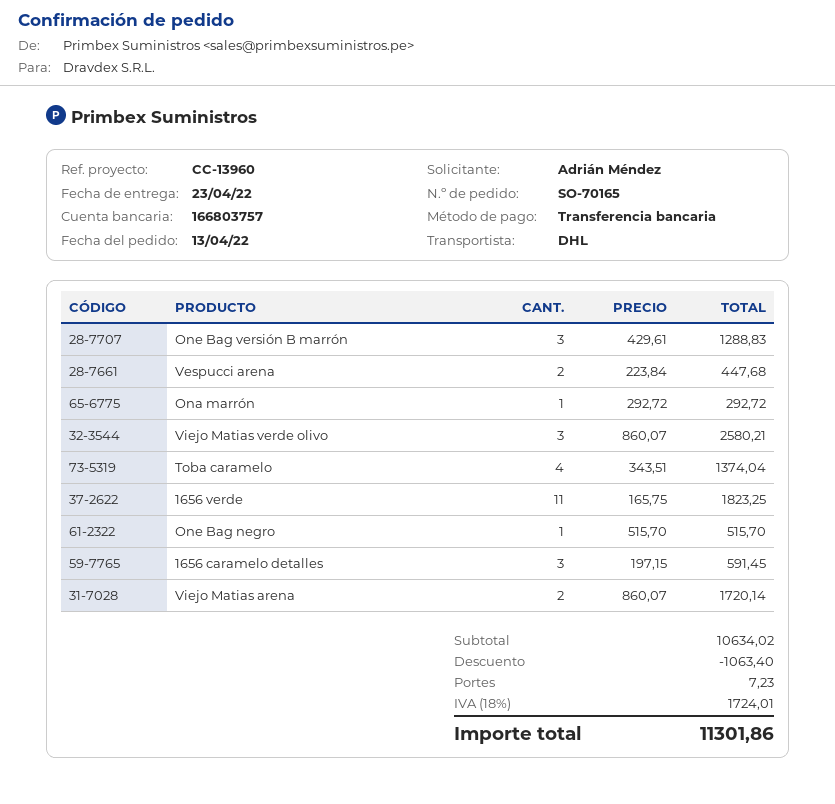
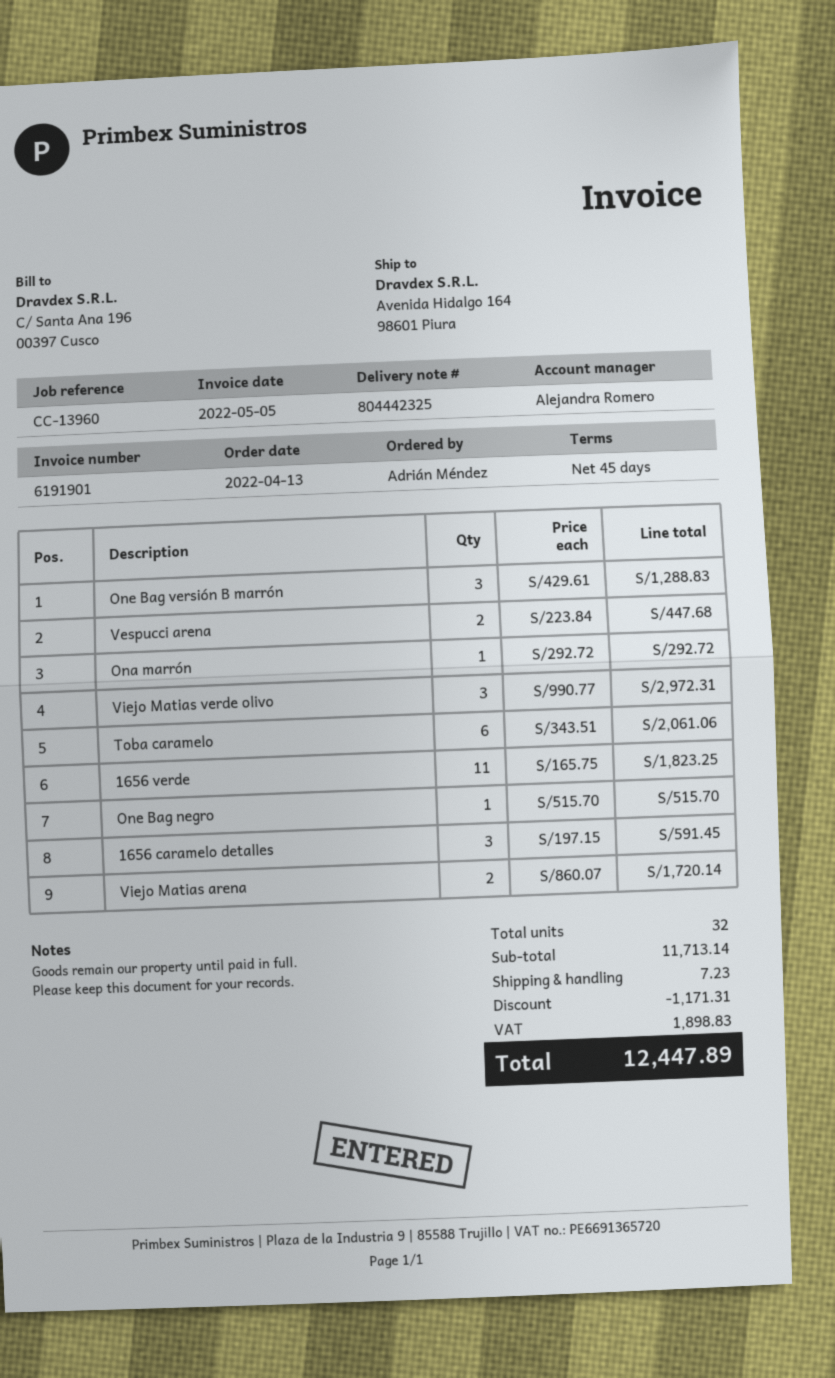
Viejo Matias verde olivo: 3 x 860.07 = 2580.21 -> 3 x 990.77 = 2972.31
Toba caramelo: 4 x 343.51 = 1374.04 -> 6 x 343.51 = 2061.06
subtotal: 10634.02 -> 11713.14
discount: 1063.40 -> 1171.31
tax: 1724.01 -> 1898.83
total: 11301.86 -> 12447.89

